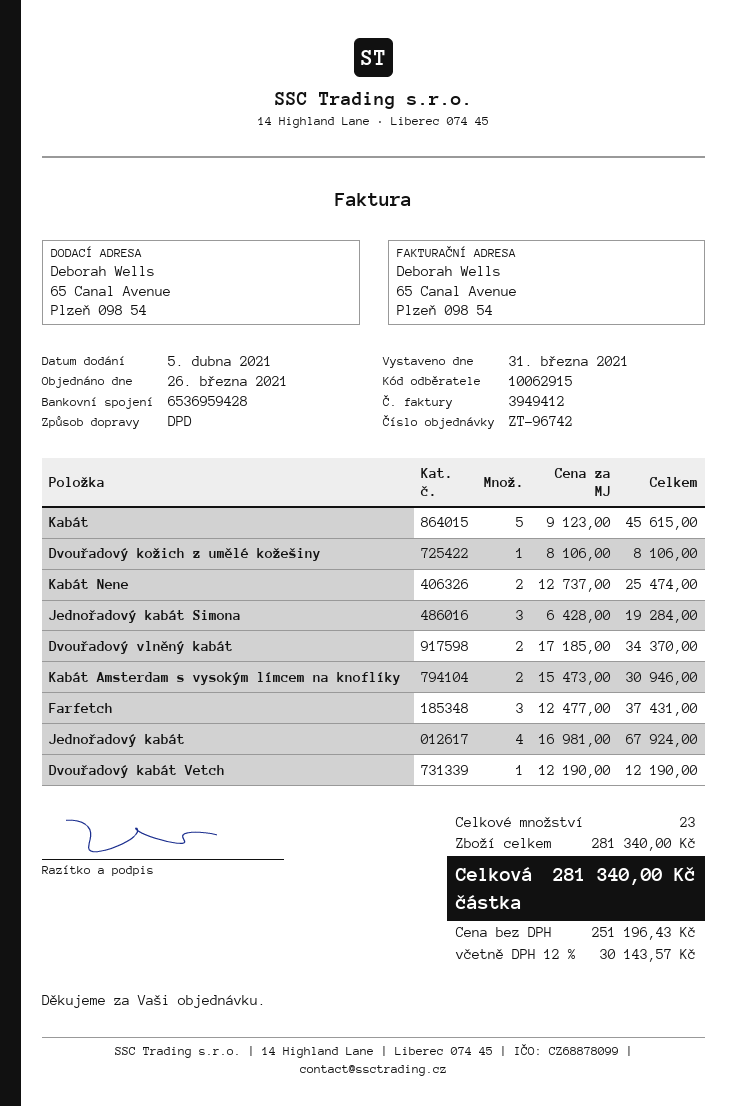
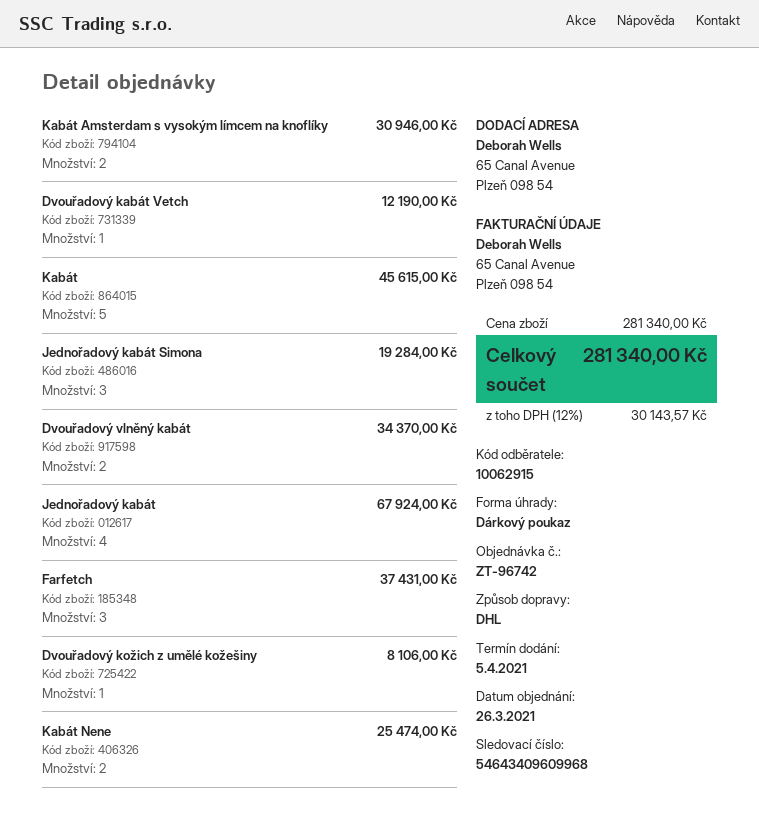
shipping method: DPD -> DHL

